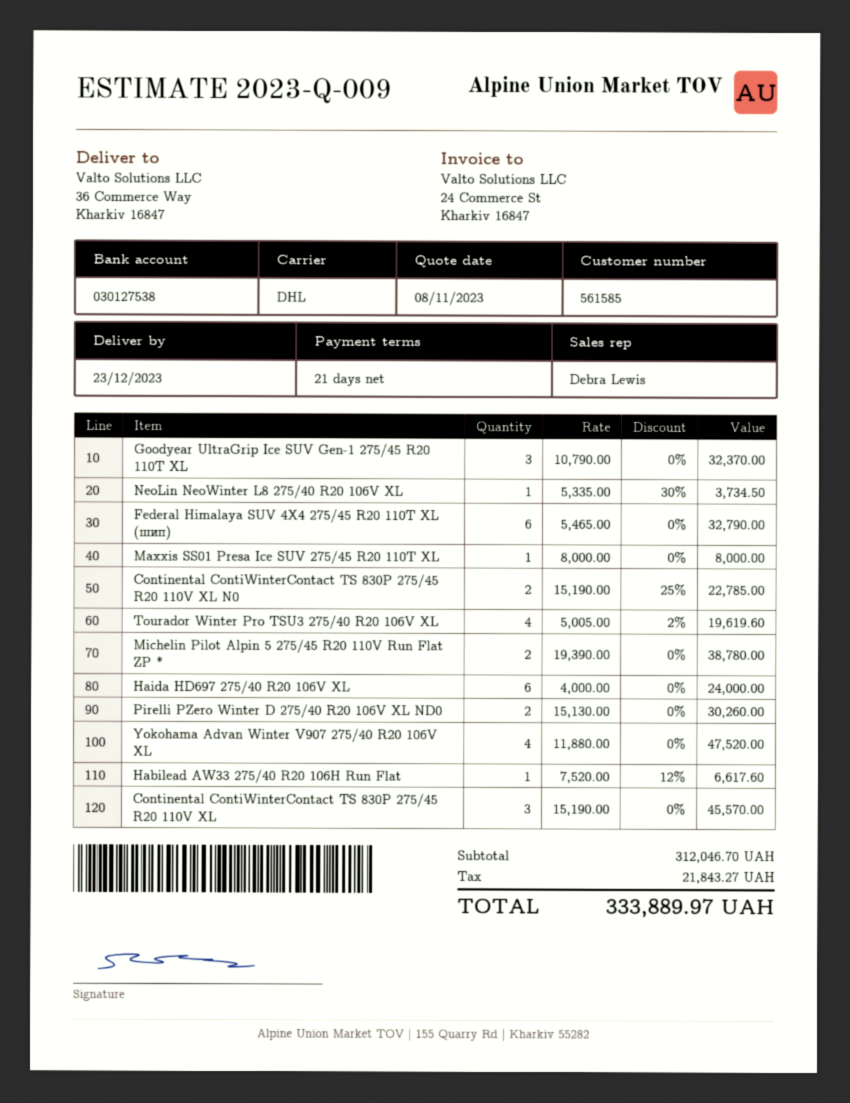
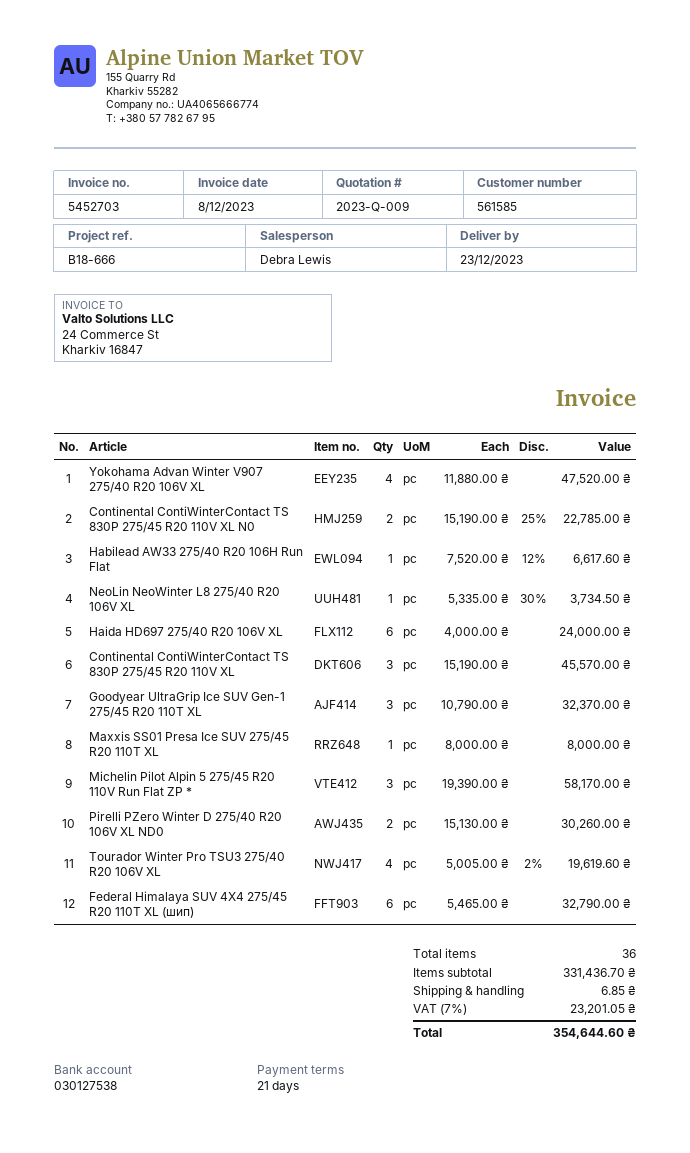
Michelin Pilot Alpin 5 275/45 R20 110V Run Flat ZP *: 2 x 19390.00 = 38780.00 -> 3 x 19390.00 = 58170.00
subtotal: 312046.70 -> 331436.70
shipping: none -> 6.85
tax: 21843.27 -> 23201.05
total: 333889.97 -> 354644.60

